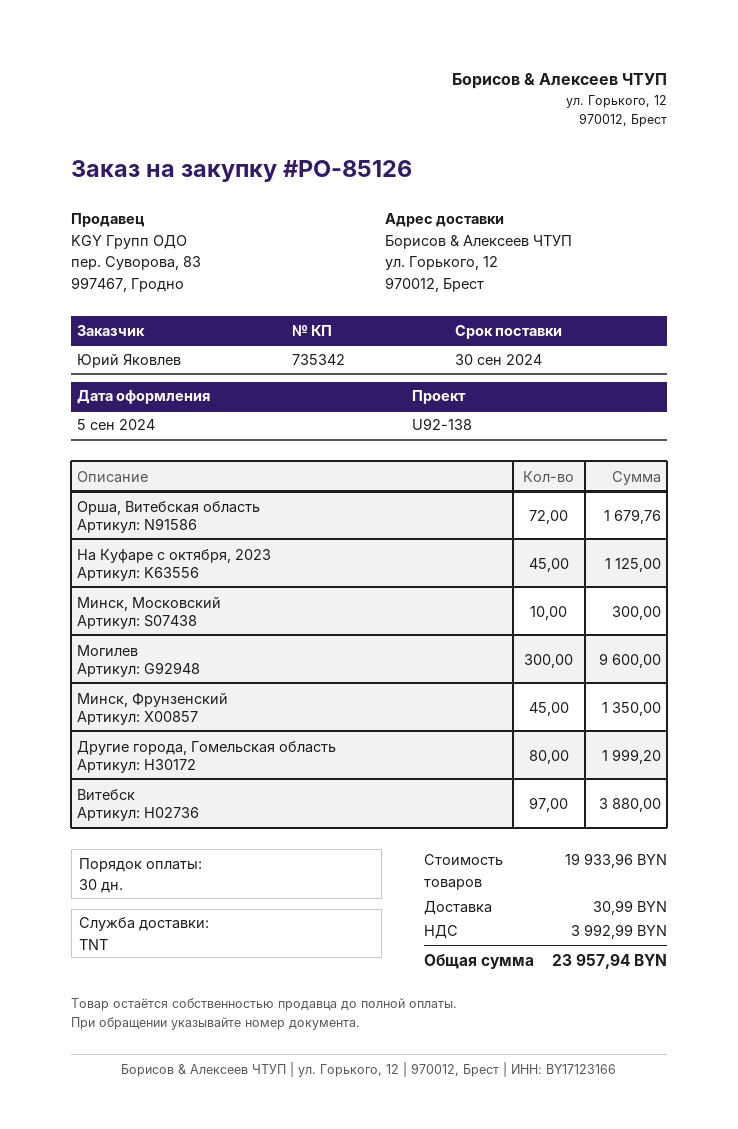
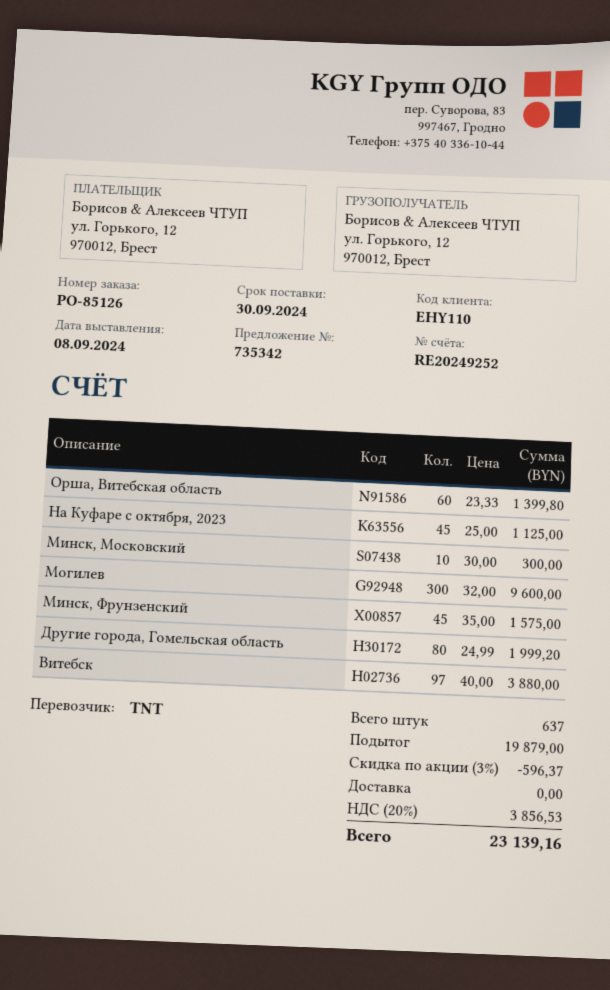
Орша, Витебская область: 72 for 1679.76 -> 60 for 1399.80
Минск, Фрунзенский: 45 for 1350.00 -> 45 for 1575.00
subtotal: 19933.96 -> 19879.00
discount: none -> 3% = 596.37
shipping: 30.99 -> 0.00
tax: 3992.99 -> 3856.53
total: 23957.94 -> 23139.16

